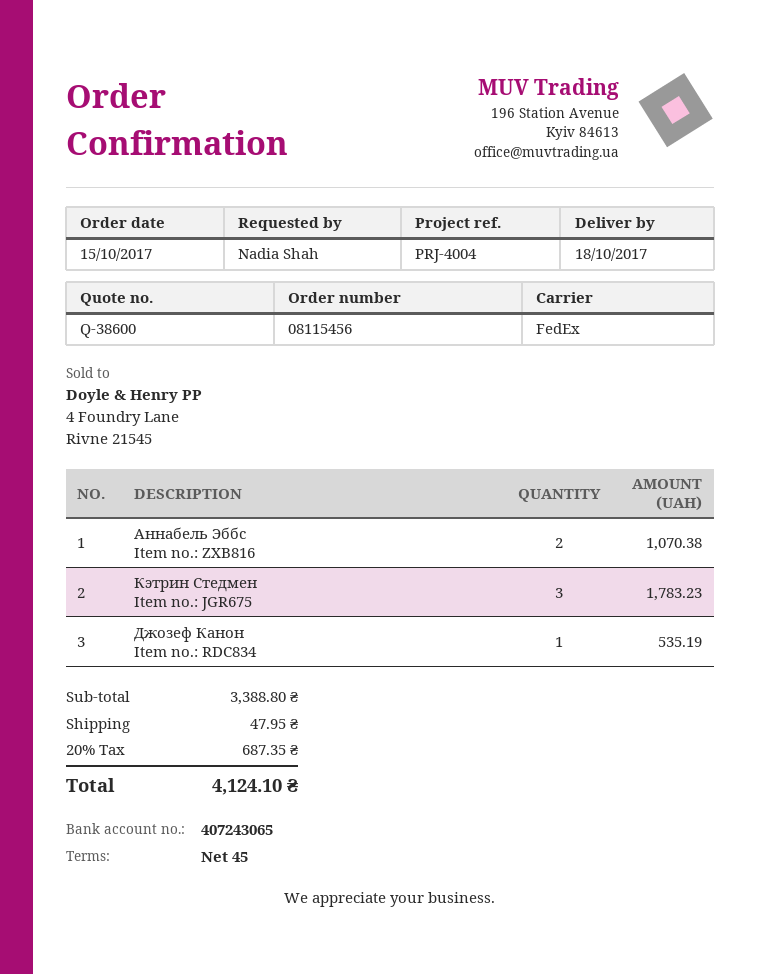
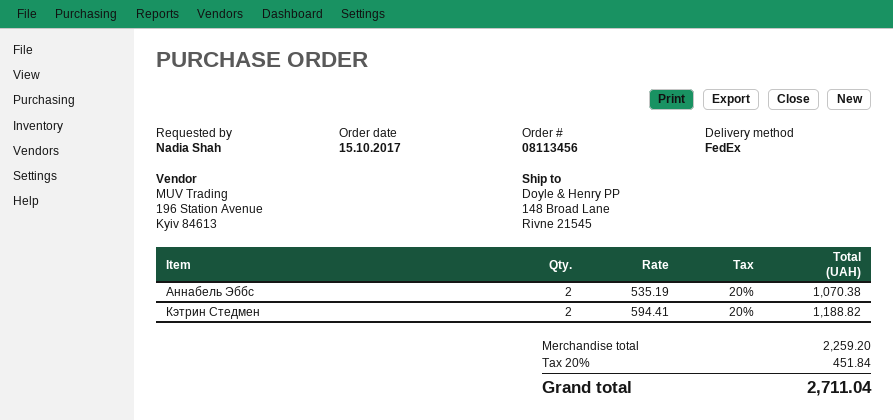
order number: 08115456 -> 08113456
Кэтрин Стедмен: 3 for 1783.23 -> 2 for 1188.82
Джозеф Канон: 1 for 535.19 -> none
subtotal: 3388.80 -> 2259.20
shipping: 47.95 -> none
tax: 20% = 687.35 -> 20% = 451.84
total: 4124.10 -> 2711.04

